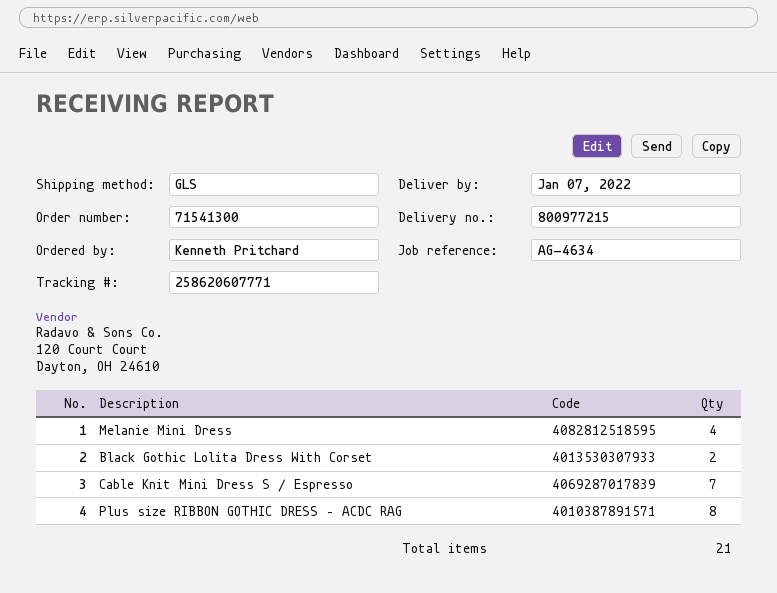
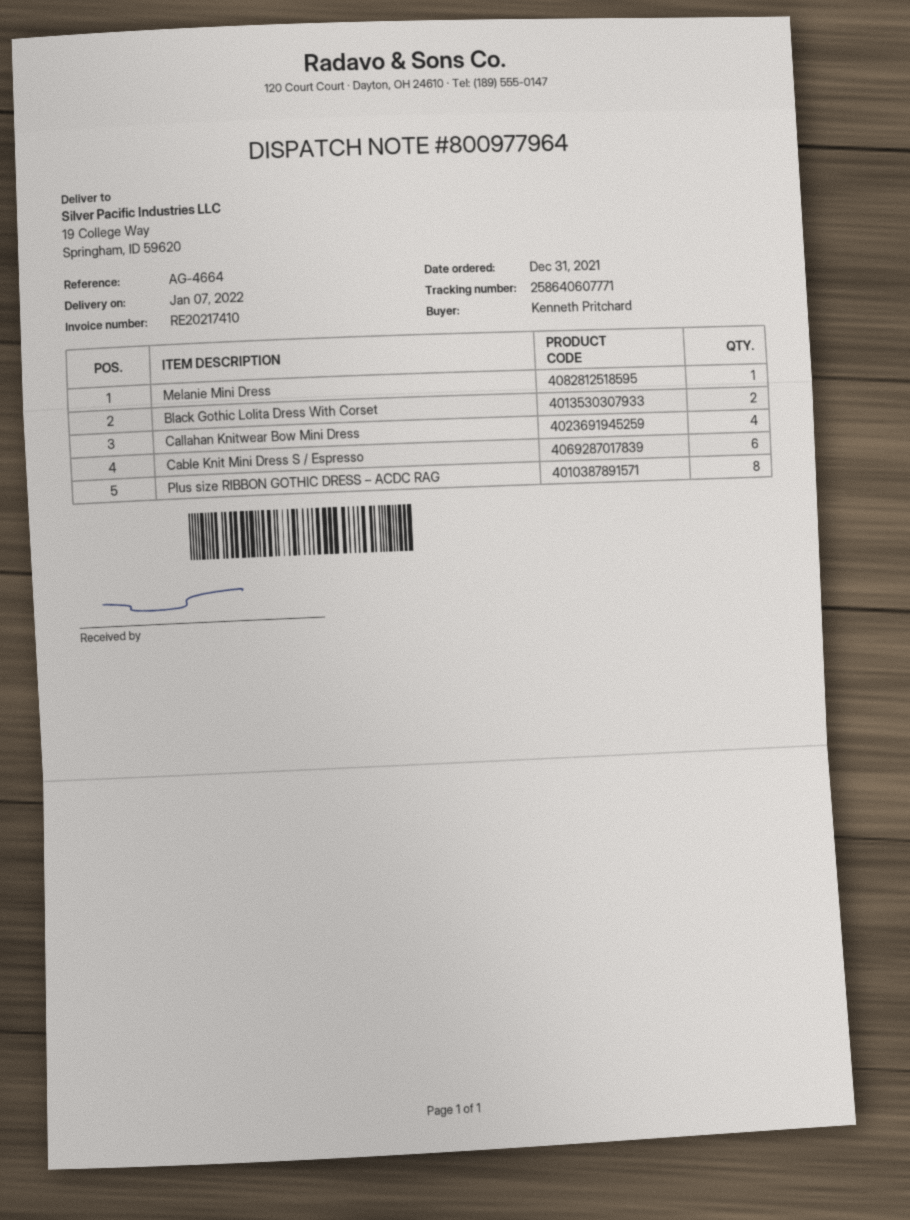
delivery note number: 800977215 -> 800977964
reference: AG-4634 -> AG-4664
tracking number: 258620607771 -> 258640607771
Melanie Mini Dress: 4 -> 1
Cable Knit Mini Dress S / Espresso: 7 -> 6
Callahan Knitwear Bow Mini Dress: none -> 4

